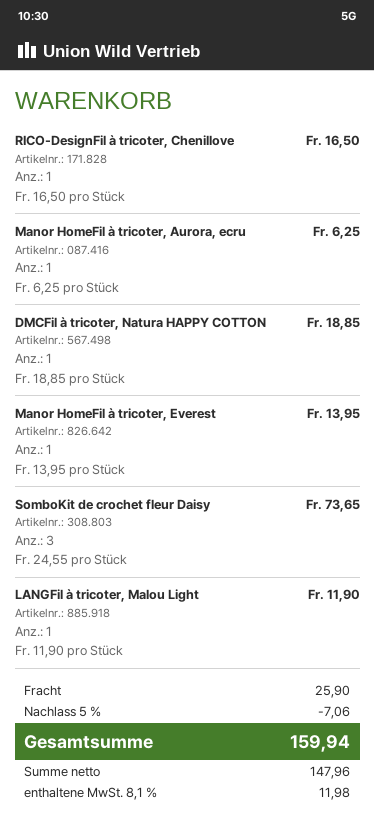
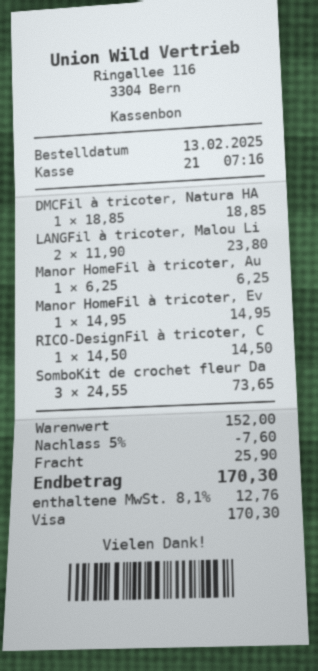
RICO-DesignFil à tricoter, Chenillove: 1 x 16.50 = 16.50 -> 1 x 14.50 = 14.50
Manor HomeFil à tricoter, Everest: 1 x 13.95 = 13.95 -> 1 x 14.95 = 14.95
LANGFil à tricoter, Malou Light: 1 x 11.90 = 11.90 -> 2 x 11.90 = 23.80
discount: 5% = 7.06 -> 5% = 7.60
tax: 8.1% = 11.98 -> 8.1% = 12.76
total: 159.94 -> 170.30

